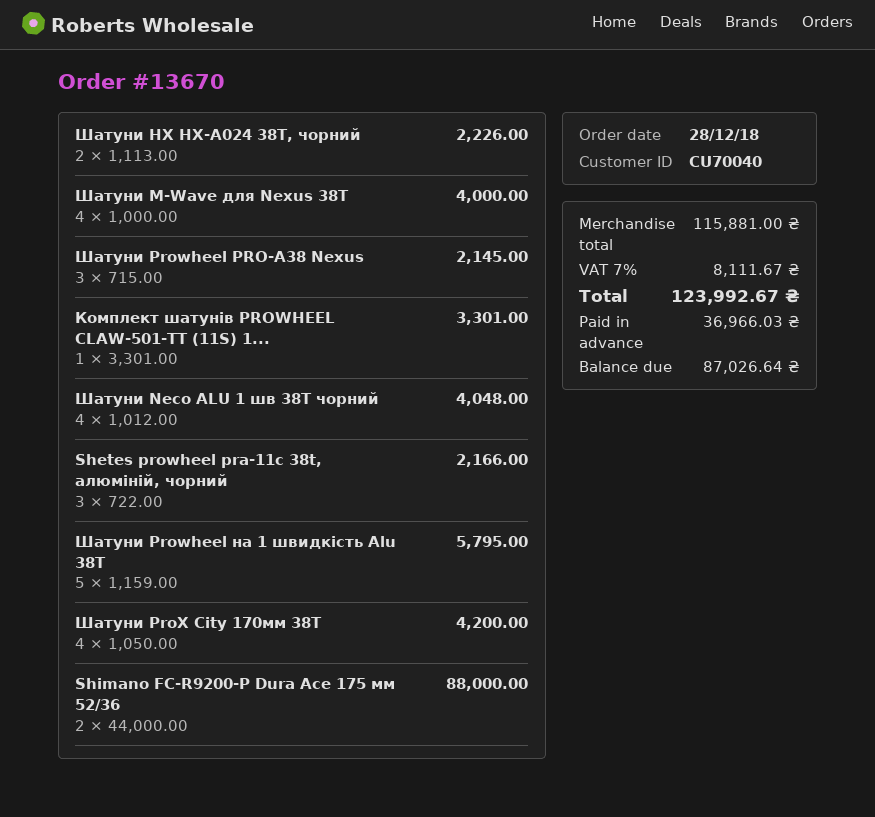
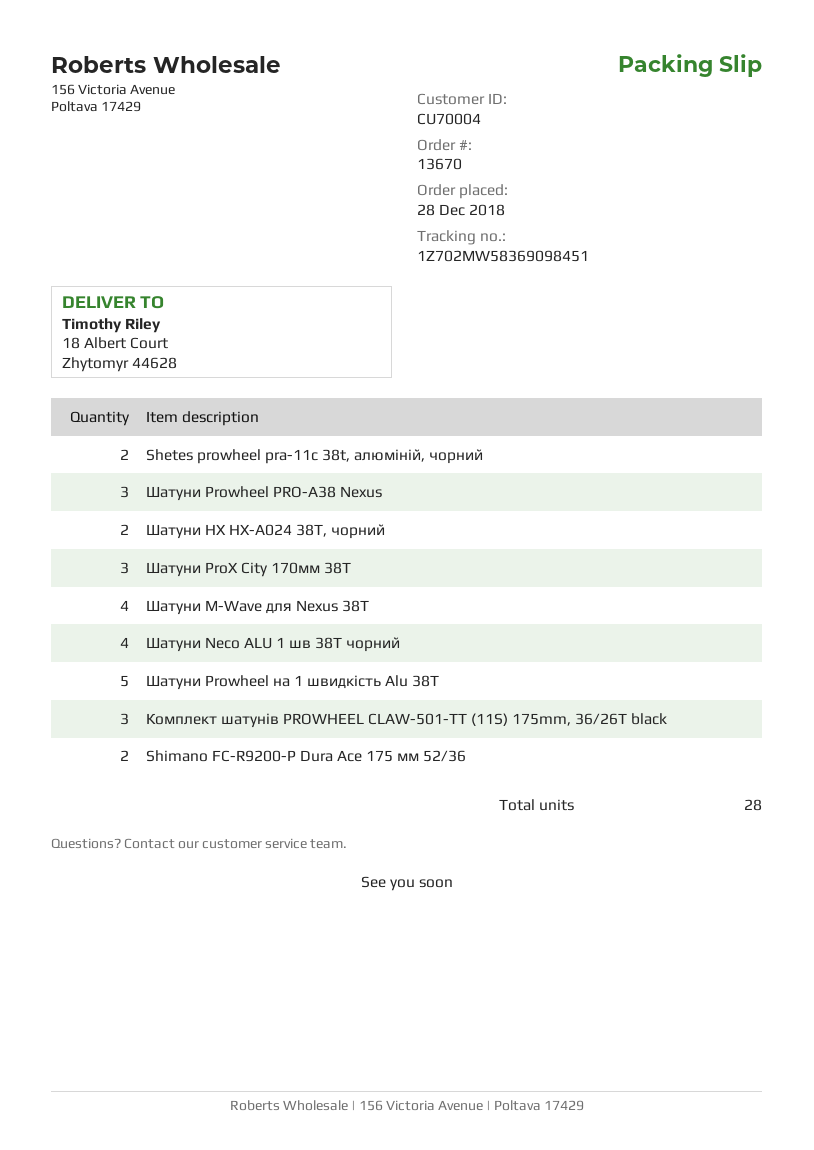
customer number: CU70040 -> CU70004
Комплект шатунів PROWHEEL CLAW-501-TT (11S) 1...: 1 -> 3
Shetes prowheel pra-11c 38t, алюміній, чорний: 3 -> 2
Шатуни ProX City 170мм 38T: 4 -> 3

